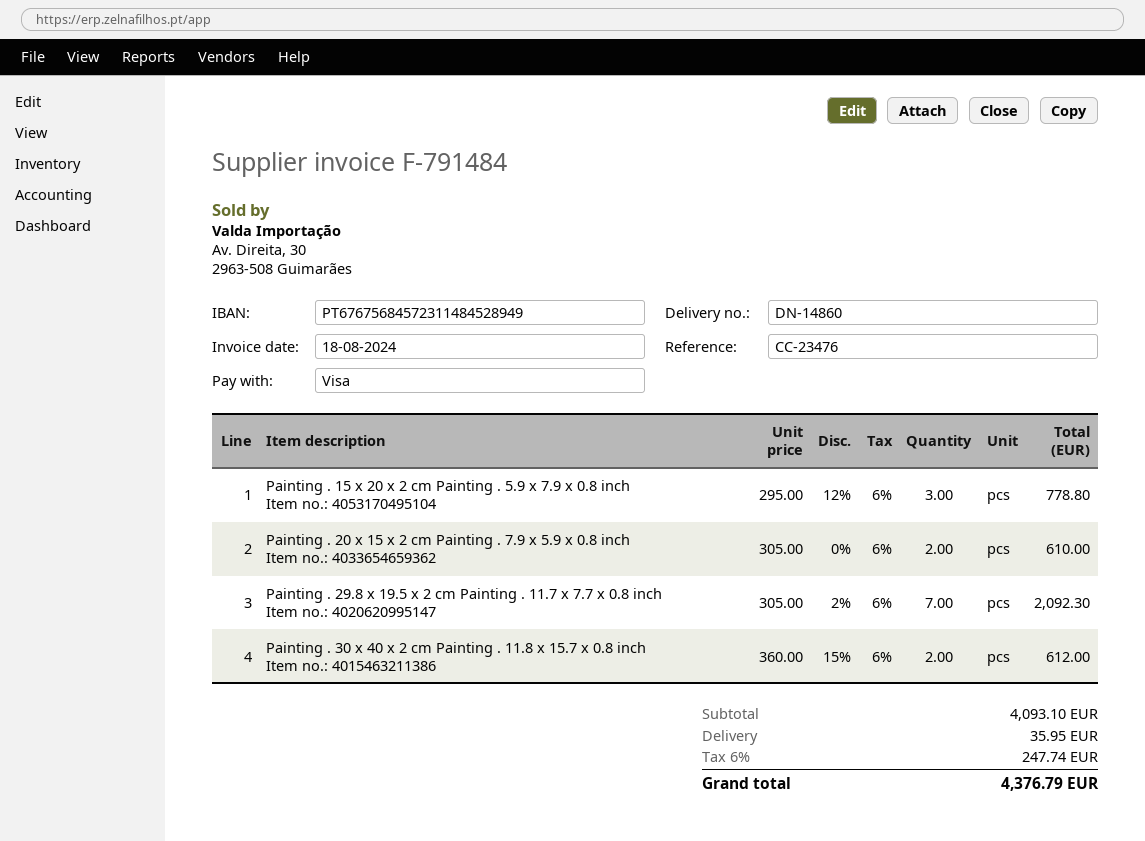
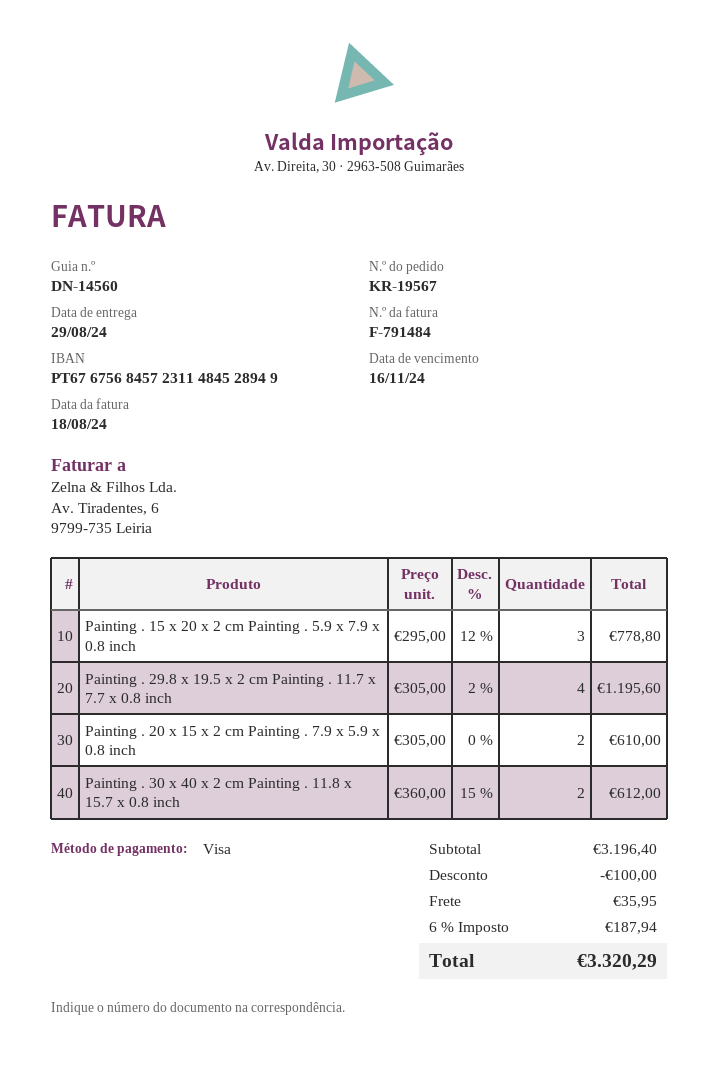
delivery note number: DN-14860 -> DN-14560
Painting . 29.8 x 19.5 x 2 cm Painting . 11.7 x 7.7 x 0.8 inch: 7 x 305.00 - 2% = 2092.30 -> 4 x 305.00 - 2% = 1195.60
subtotal: 4093.10 -> 3196.40
discount: none -> 100.00
tax: 6% = 247.74 -> 6% = 187.94
total: 4376.79 -> 3320.29

